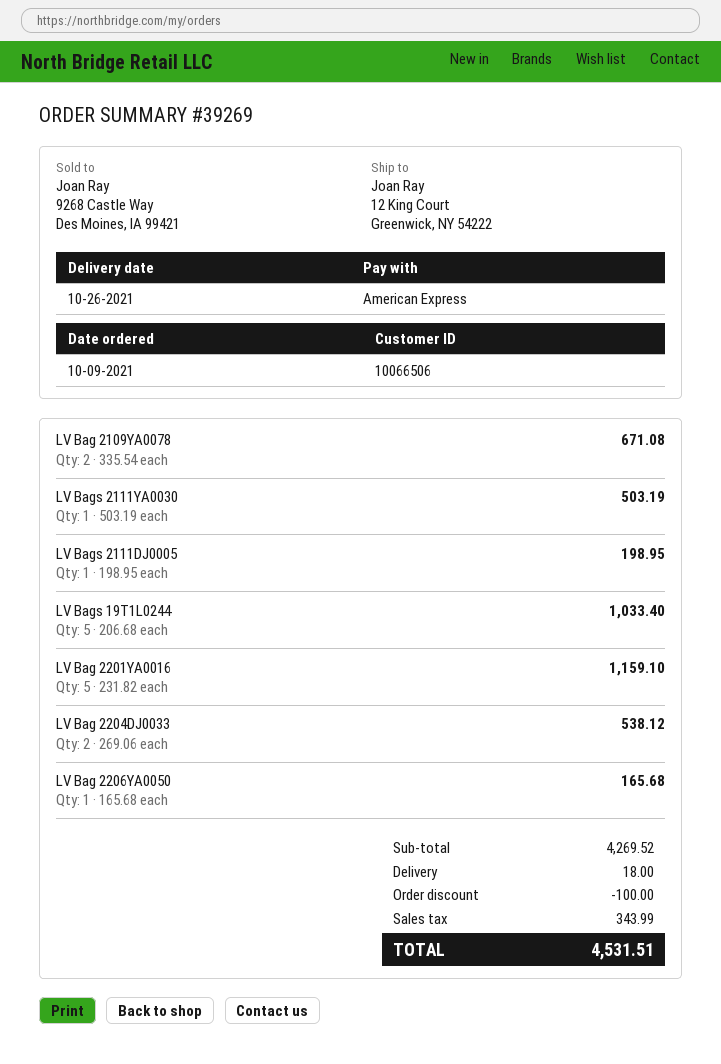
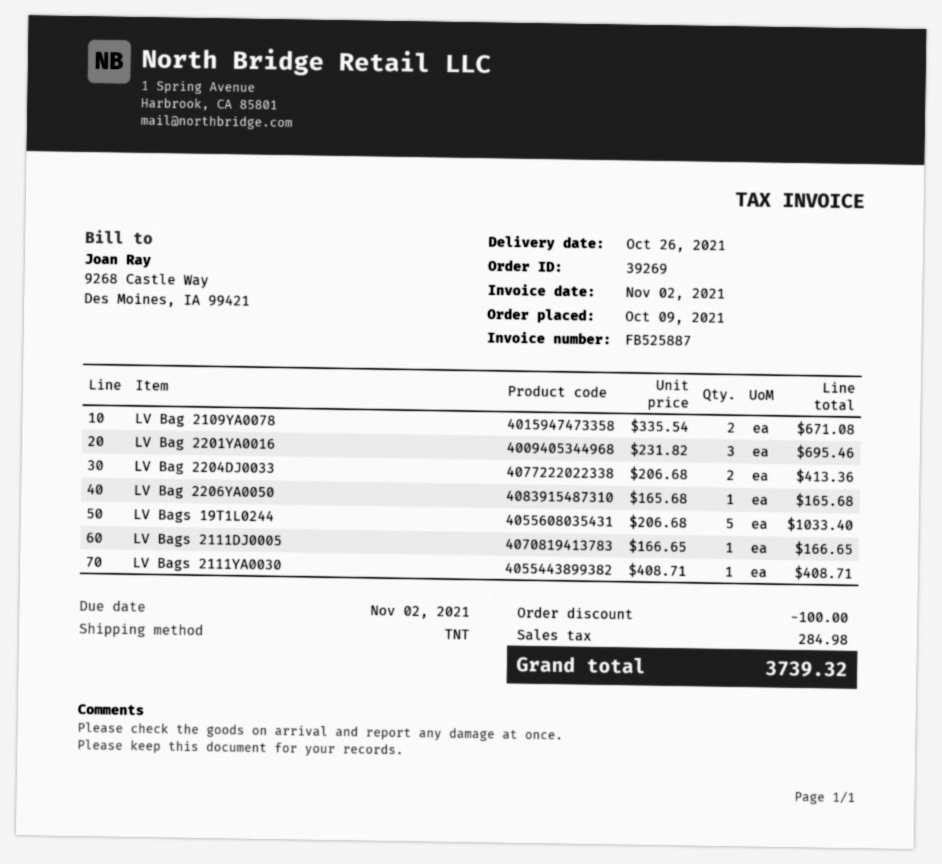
LV Bags 2111YA0030: 1 x 503.19 = 503.19 -> 1 x 408.71 = 408.71
LV Bags 2111DJ0005: 1 x 198.95 = 198.95 -> 1 x 166.65 = 166.65
LV Bag 2201YA0016: 5 x 231.82 = 1159.10 -> 3 x 231.82 = 695.46
LV Bag 2204DJ0033: 2 x 269.06 = 538.12 -> 2 x 206.68 = 413.36
shipping: 18.00 -> none
tax: 343.99 -> 284.98
total: 4531.51 -> 3739.32

